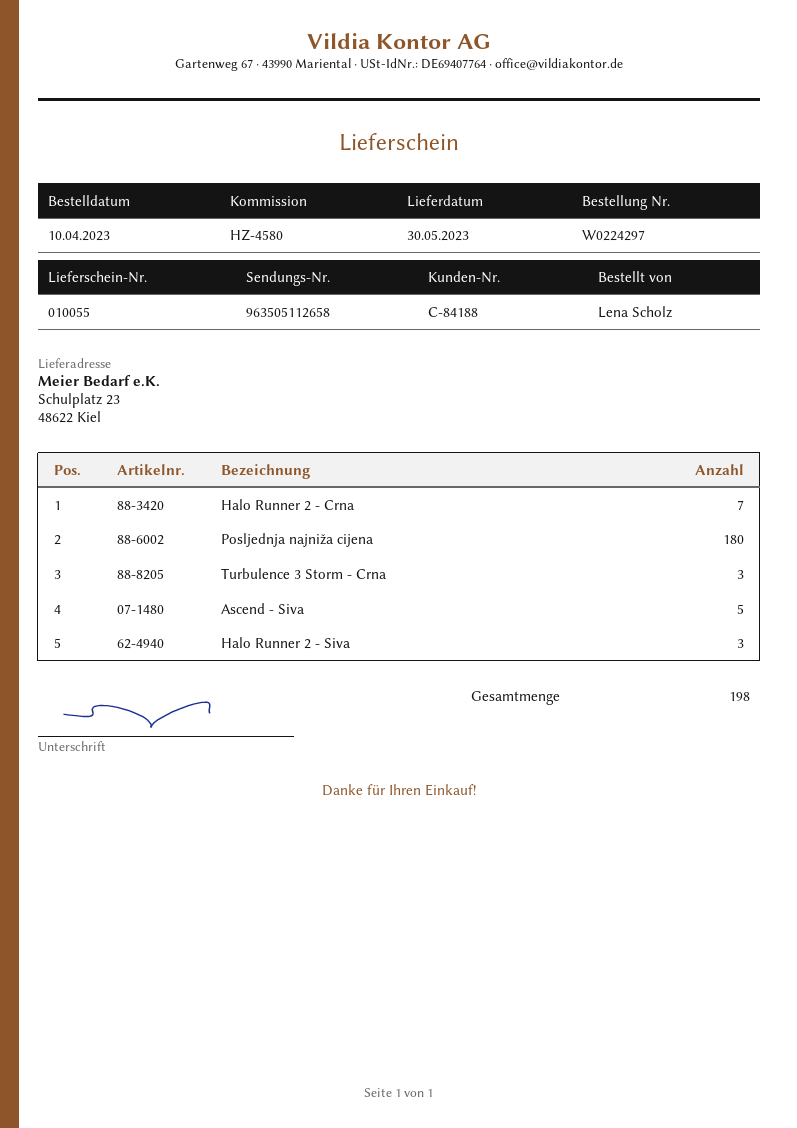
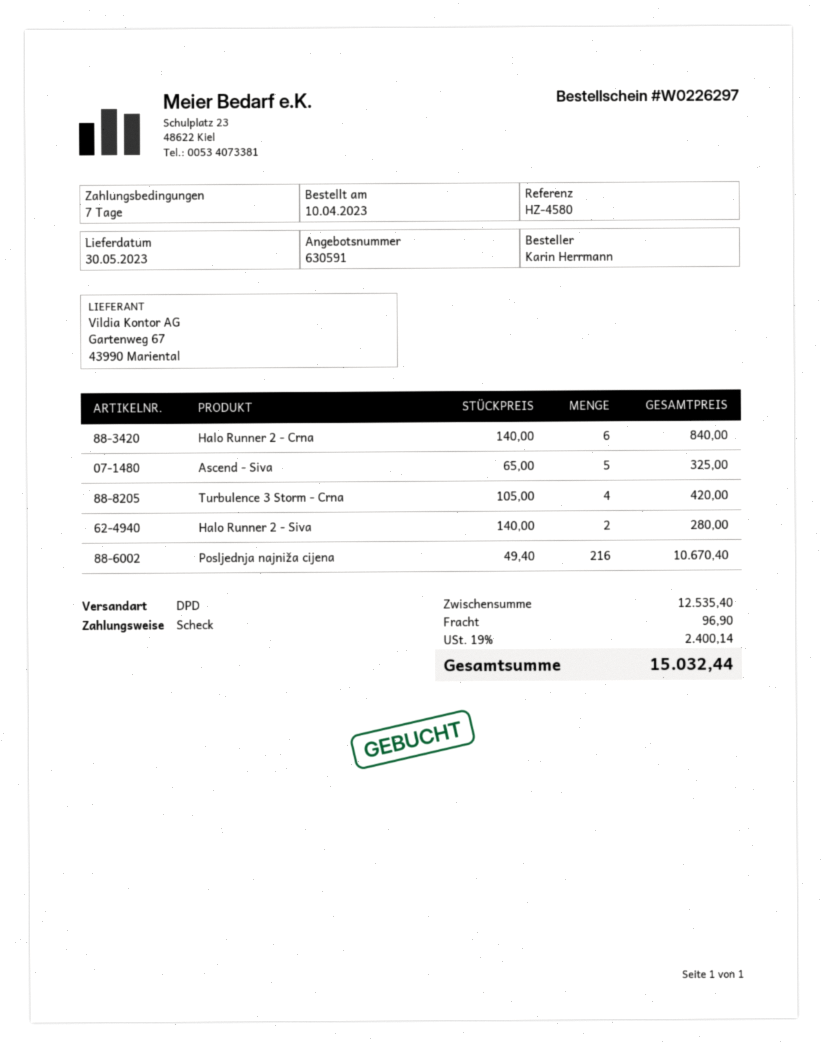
order number: W0224297 -> W0226297
ordered by: Lena Scholz -> Karin Herrmann
Halo Runner 2 - Crna: 7 -> 6
Posljednja najniža cijena: 180 -> 216
Turbulence 3 Storm - Crna: 3 -> 4
Halo Runner 2 - Siva: 3 -> 2

